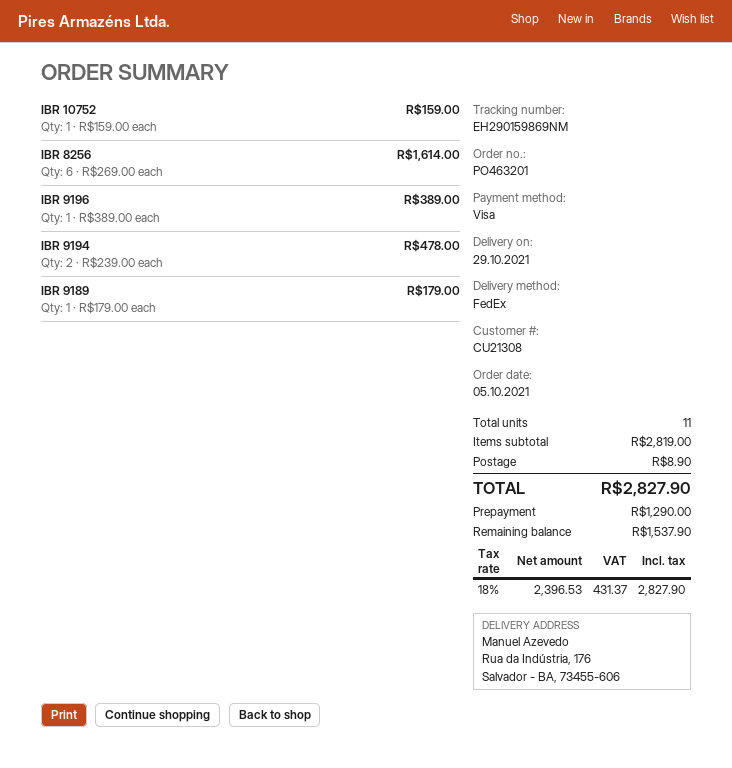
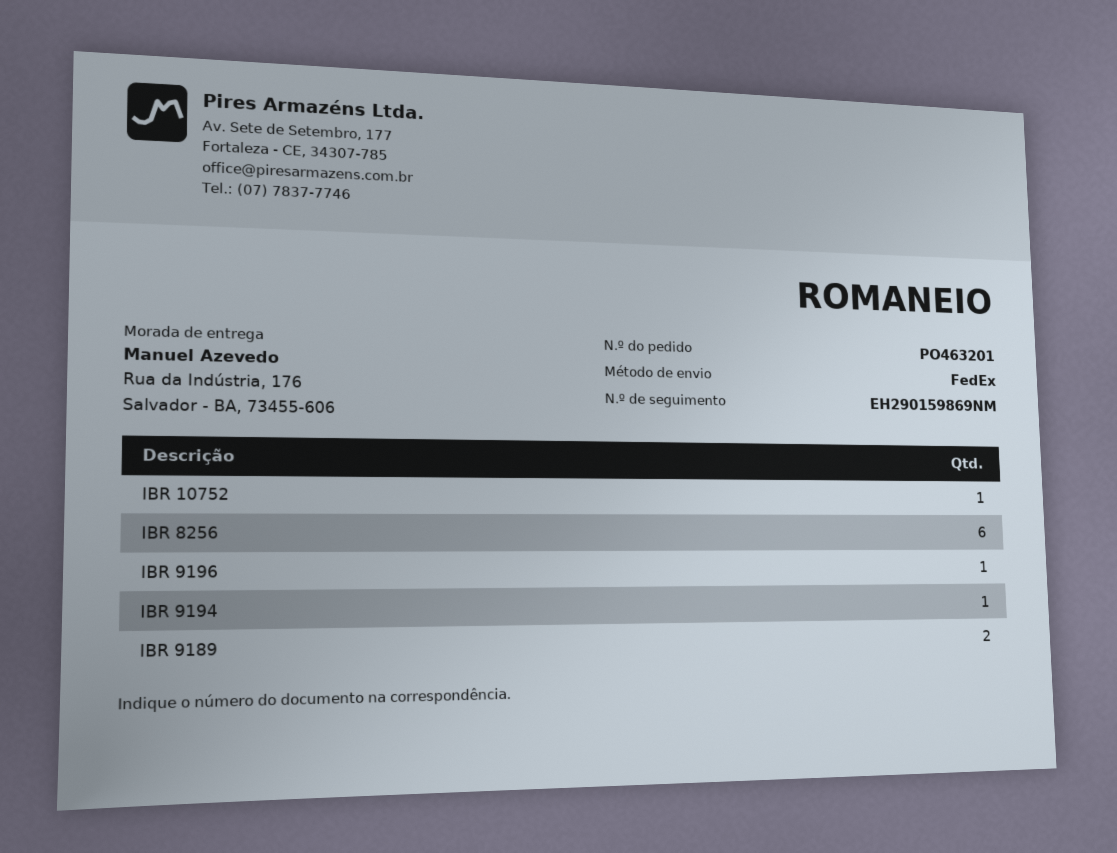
IBR 9194: 2 -> 1
IBR 9189: 1 -> 2

